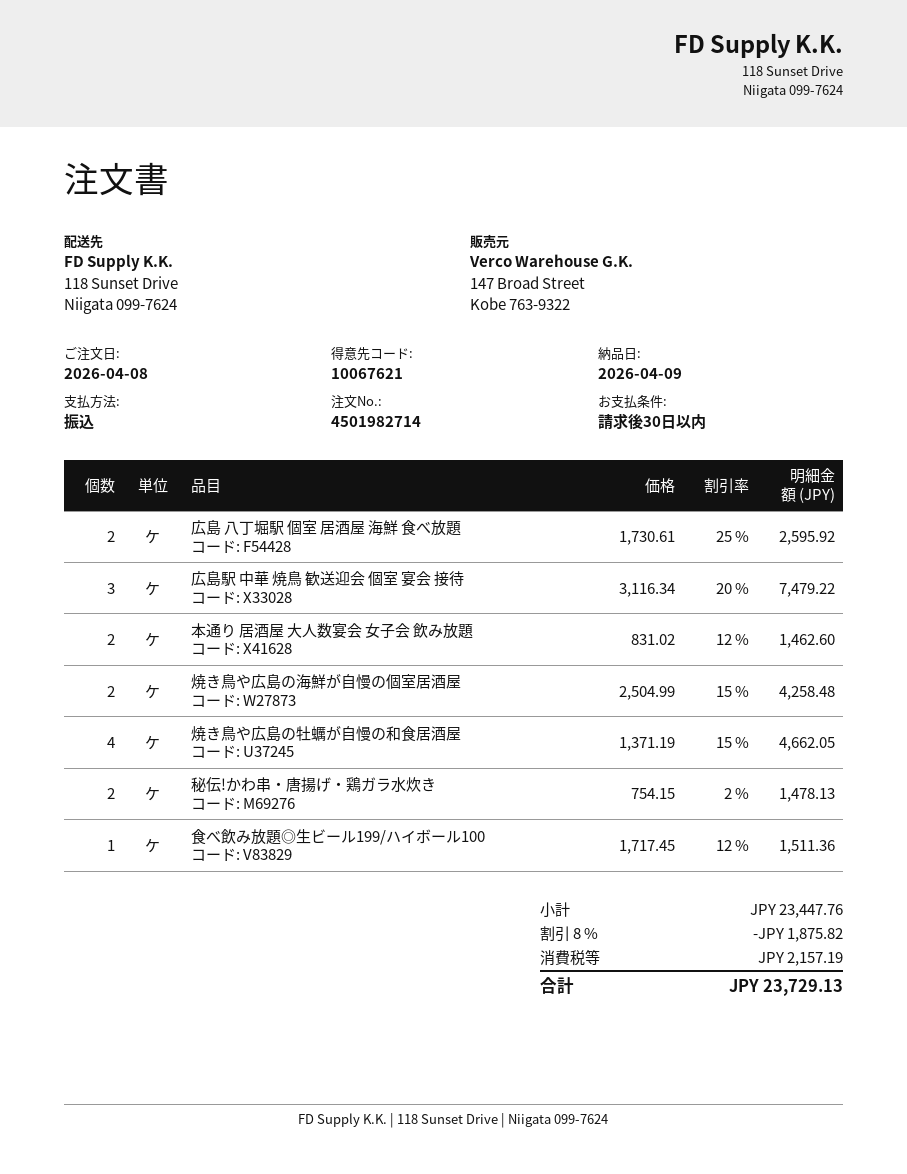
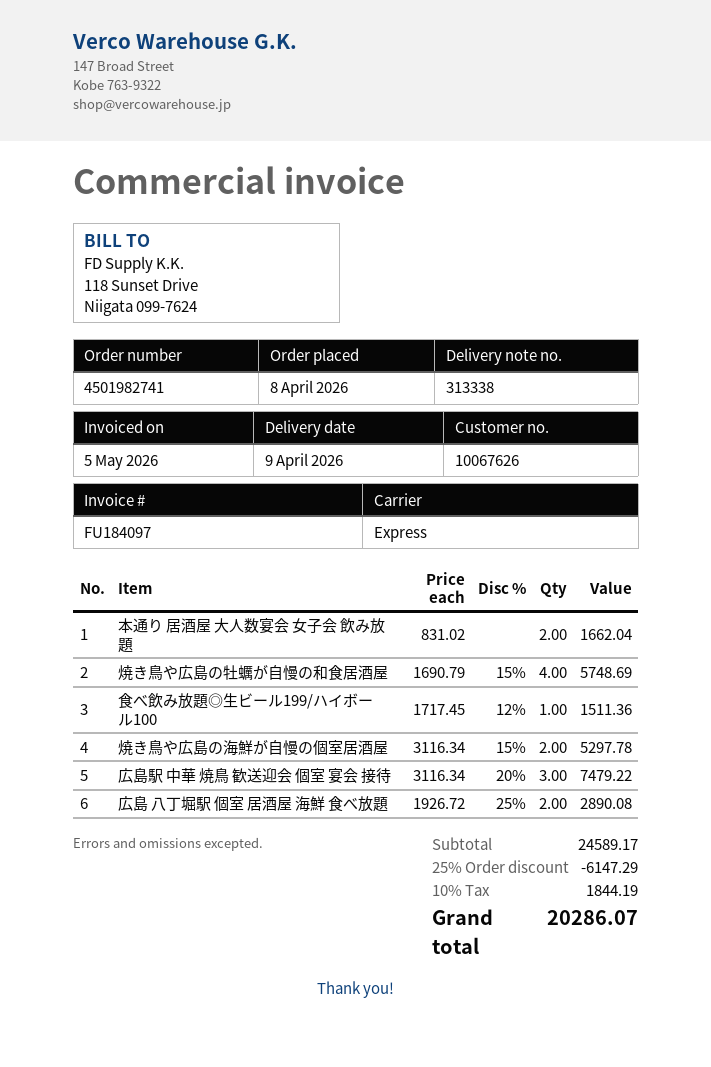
order number: 4501982714 -> 4501982741
customer number: 10067621 -> 10067626
広島 八丁堀駅 個室 居酒屋 海鮮 食べ放題: 2 x 1730.61 - 25% = 2595.92 -> 2 x 1926.72 - 25% = 2890.08
本通り 居酒屋 大人数宴会 女子会 飲み放題: 2 x 831.02 - 12% = 1462.60 -> 2 x 831.02 = 1662.04
焼き鳥や広島の海鮮が自慢の個室居酒屋: 2 x 2504.99 - 15% = 4258.48 -> 2 x 3116.34 - 15% = 5297.78
焼き鳥や広島の牡蠣が自慢の和食居酒屋: 4 x 1371.19 - 15% = 4662.05 -> 4 x 1690.79 - 15% = 5748.69
秘伝!かわ串・唐揚げ・鶏ガラ水炊き: 2 x 754.15 - 2% = 1478.13 -> none
subtotal: 23447.76 -> 24589.17
discount: 8% = 1875.82 -> 25% = 6147.29
tax: 2157.19 -> 1844.19
total: 23729.13 -> 20286.07

